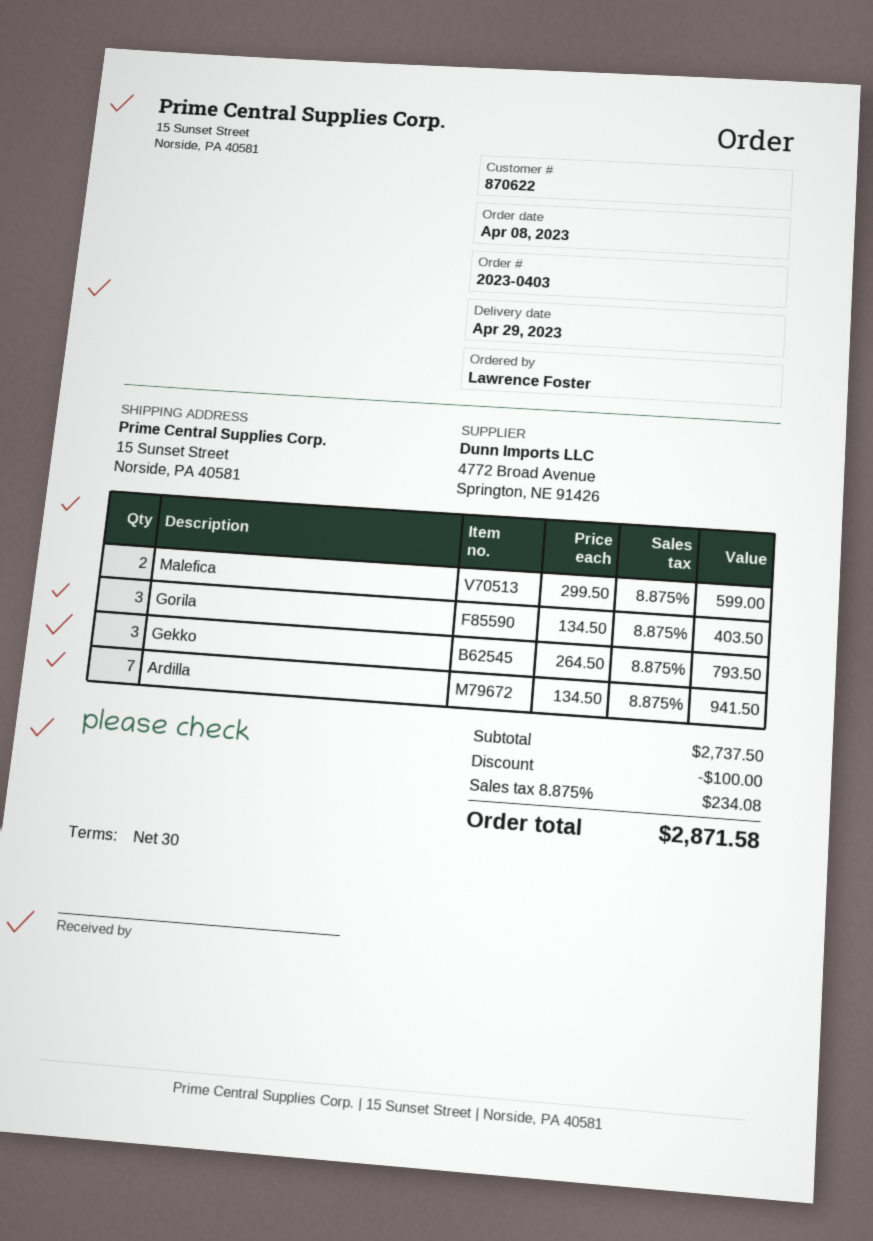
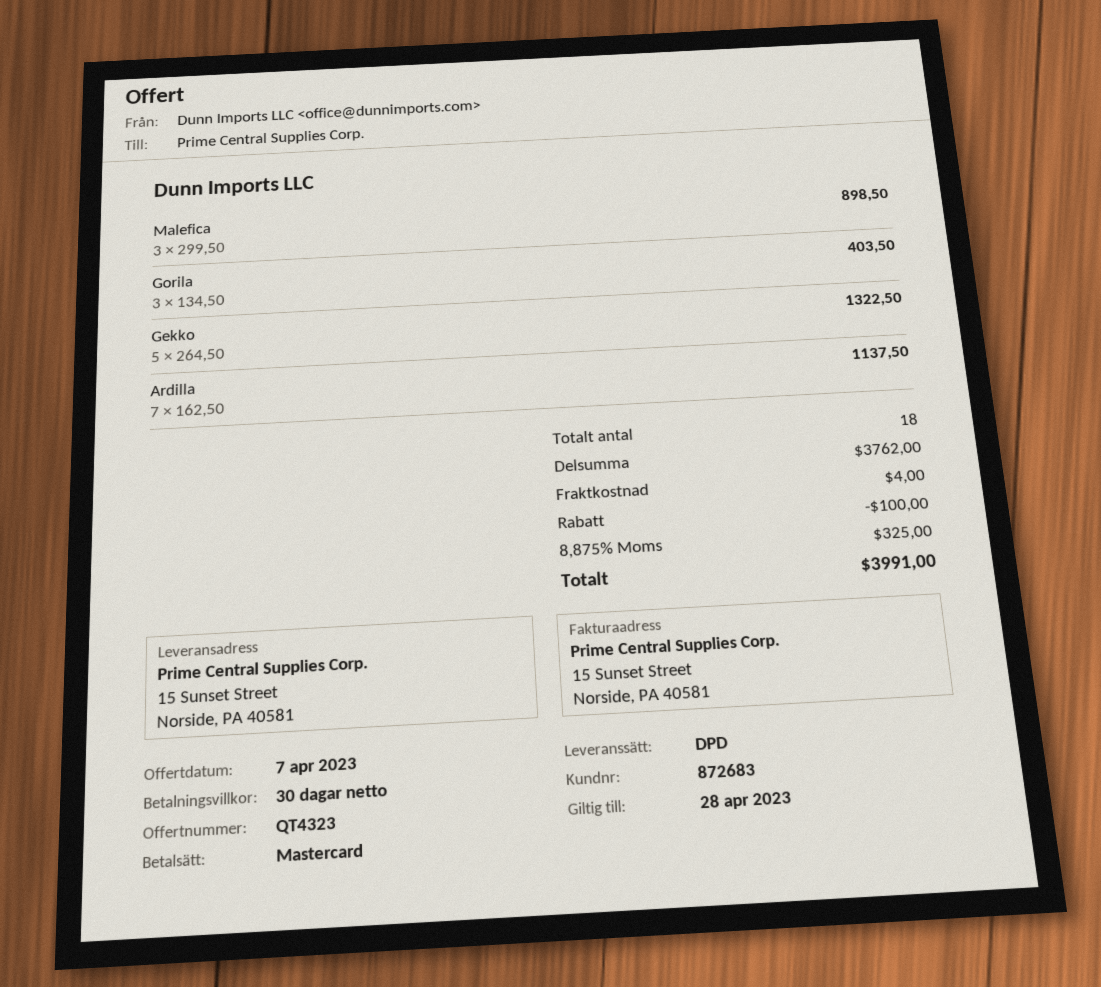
customer number: 870622 -> 872683
Malefica: 2 x 299.50 = 599.00 -> 3 x 299.50 = 898.50
Gekko: 3 x 264.50 = 793.50 -> 5 x 264.50 = 1322.50
Ardilla: 7 x 134.50 = 941.50 -> 7 x 162.50 = 1137.50
subtotal: 2737.50 -> 3762.00
shipping: none -> 4.00
tax: 8.875% = 234.08 -> 8.875% = 325.00
total: 2871.58 -> 3991.00

